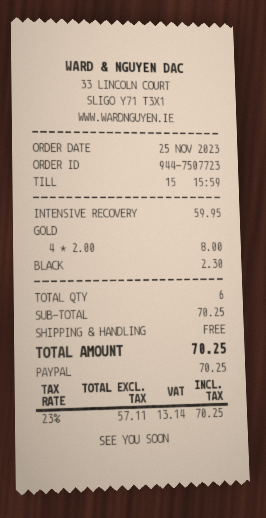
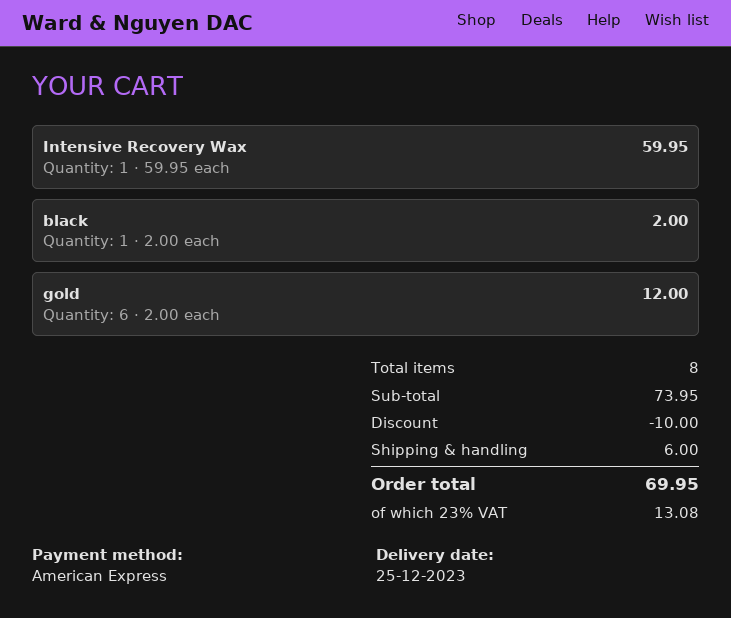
payment method: PayPal -> American Express
GOLD: 4 x 2.00 = 8.00 -> 6 x 2.00 = 12.00
BLACK: 1 x 2.30 = 2.30 -> 1 x 2.00 = 2.00
total quantity: 6 -> 8
subtotal: 70.25 -> 73.95
discount: none -> 10.00
shipping: 0.00 -> 6.00
tax: 23% = 13.14 -> 23% = 13.08
total: 70.25 -> 69.95

